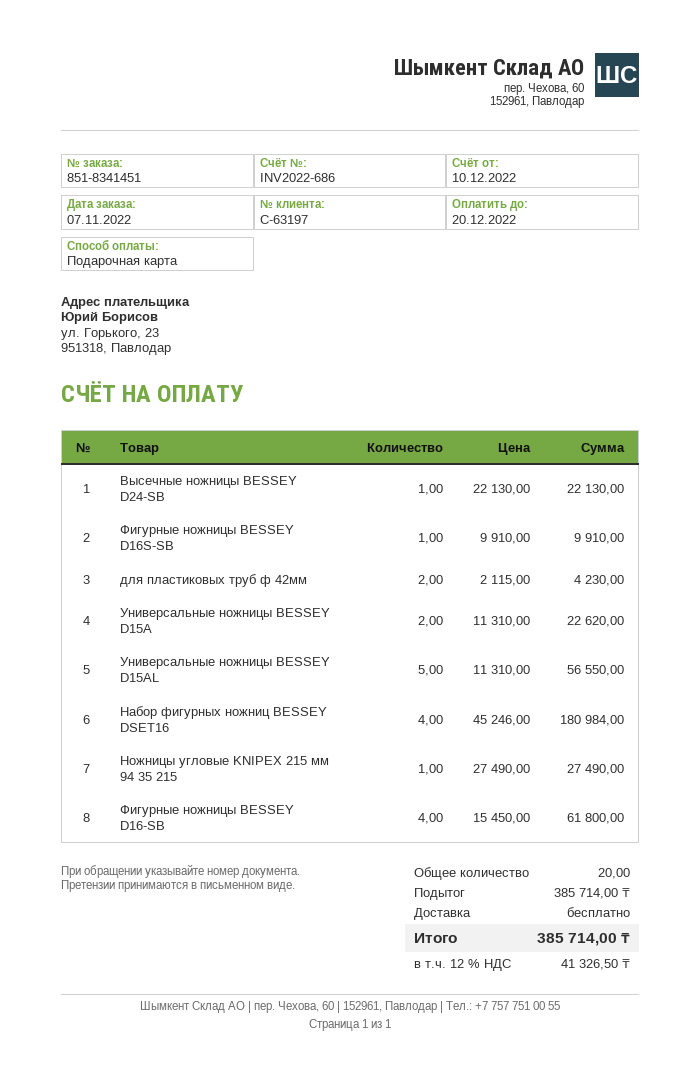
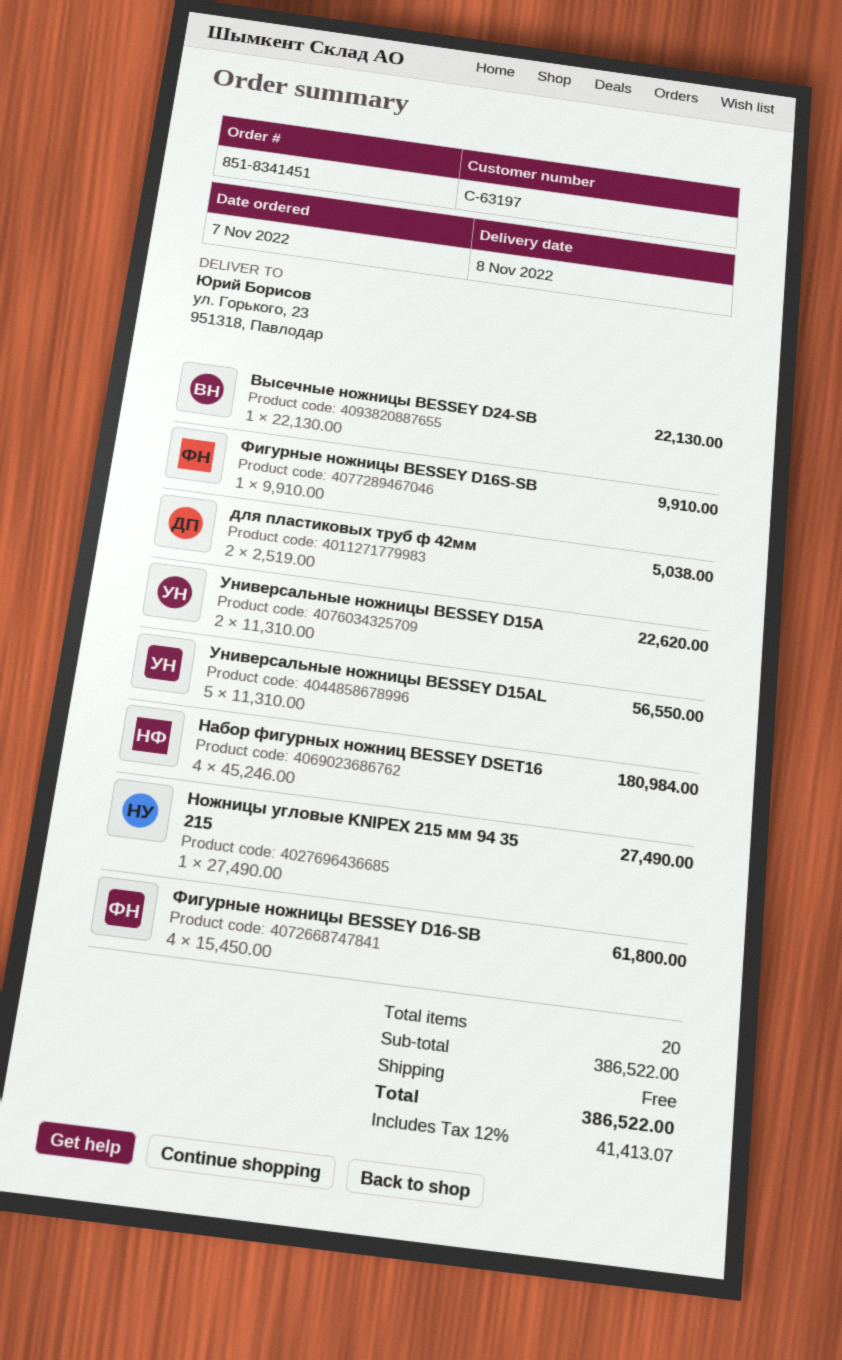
для пластиковых труб ф 42мм: 2 x 2115.00 = 4230.00 -> 2 x 2519.00 = 5038.00
subtotal: 385714.00 -> 386522.00
tax: 12% = 41326.50 -> 12% = 41413.07
total: 385714.00 -> 386522.00

